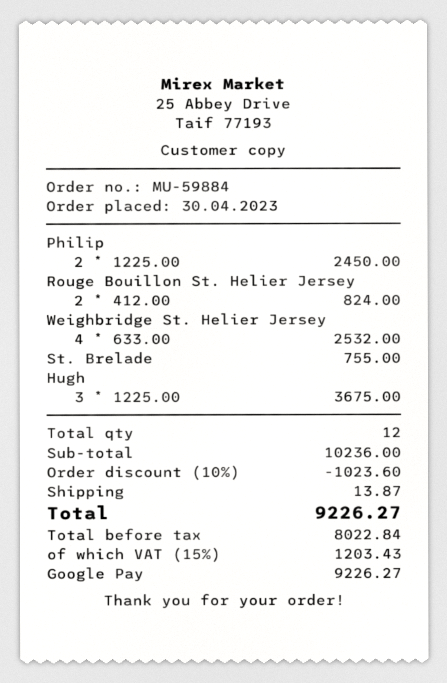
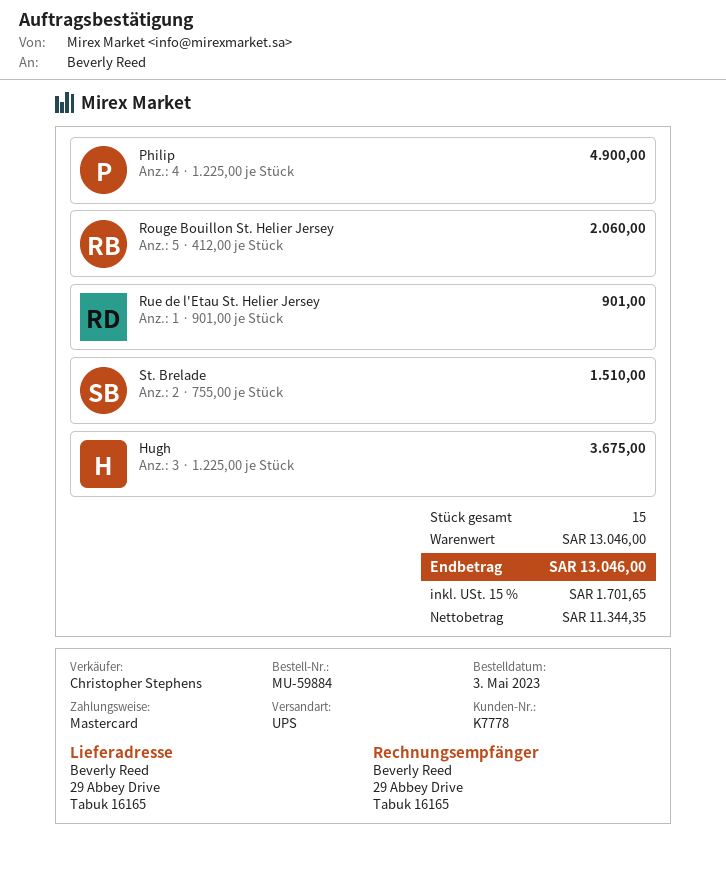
order date: 2023-04-30 -> 2023-05-03
payment method: Google Pay -> Mastercard
Philip: 2 x 1225.00 = 2450.00 -> 4 x 1225.00 = 4900.00
Rouge Bouillon St. Helier Jersey: 2 x 412.00 = 824.00 -> 5 x 412.00 = 2060.00
Weighbridge St. Helier Jersey: 4 x 633.00 = 2532.00 -> none
St. Brelade: 1 x 755.00 = 755.00 -> 2 x 755.00 = 1510.00
Rue de l'Etau St. Helier Jersey: none -> 1 x 901.00 = 901.00
total quantity: 12 -> 15
subtotal: 10236.00 -> 13046.00
discount: 10% = 1023.60 -> none
shipping: 13.87 -> none
net: 8022.84 -> 11344.35
tax: 15% = 1203.43 -> 15% = 1701.65
total: 9226.27 -> 13046.00

